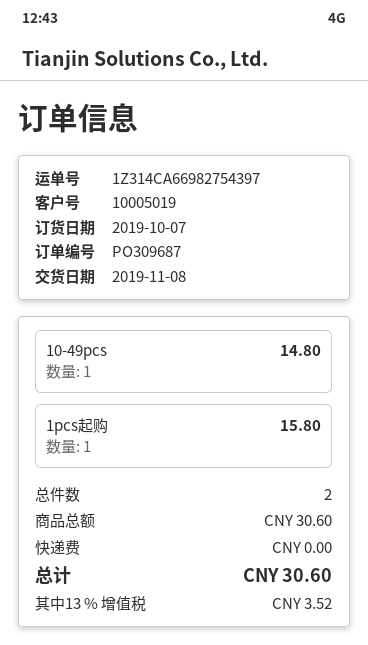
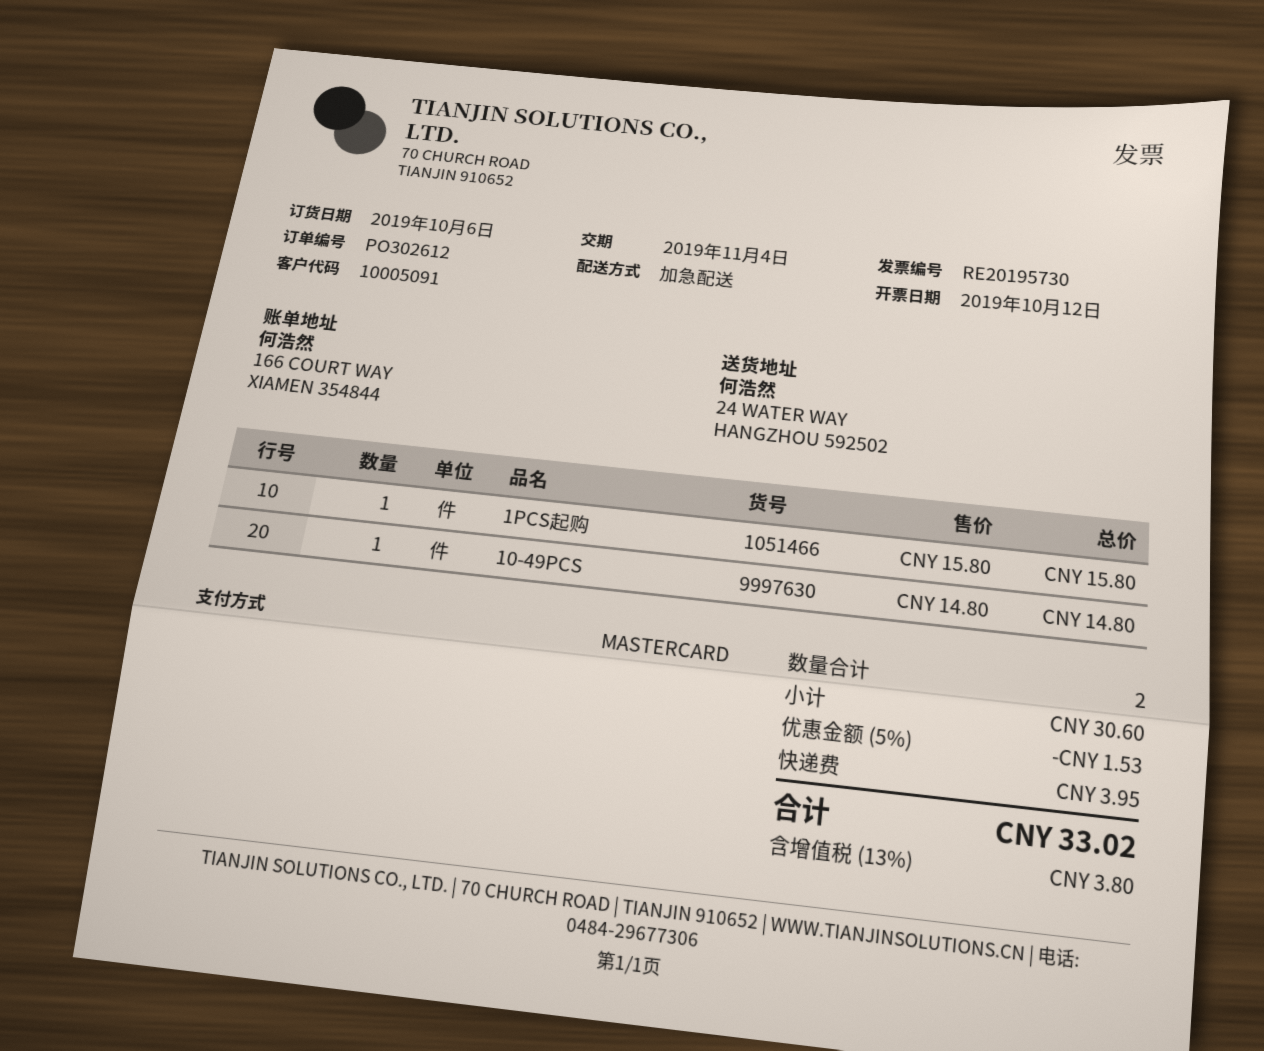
order number: PO309687 -> PO302612
order date: 2019-10-07 -> 2019-10-06
delivery date: 2019-11-08 -> 2019-11-04
customer number: 10005019 -> 10005091
discount: none -> 5% = 1.53
shipping: 0.00 -> 3.95
tax: 13% = 3.52 -> 13% = 3.80
total: 30.60 -> 33.02

